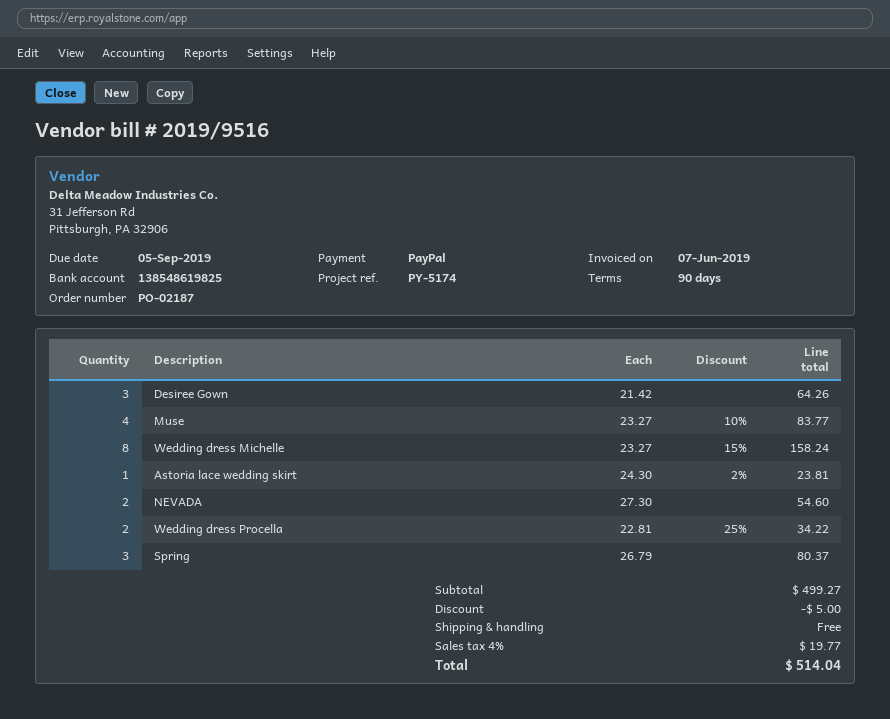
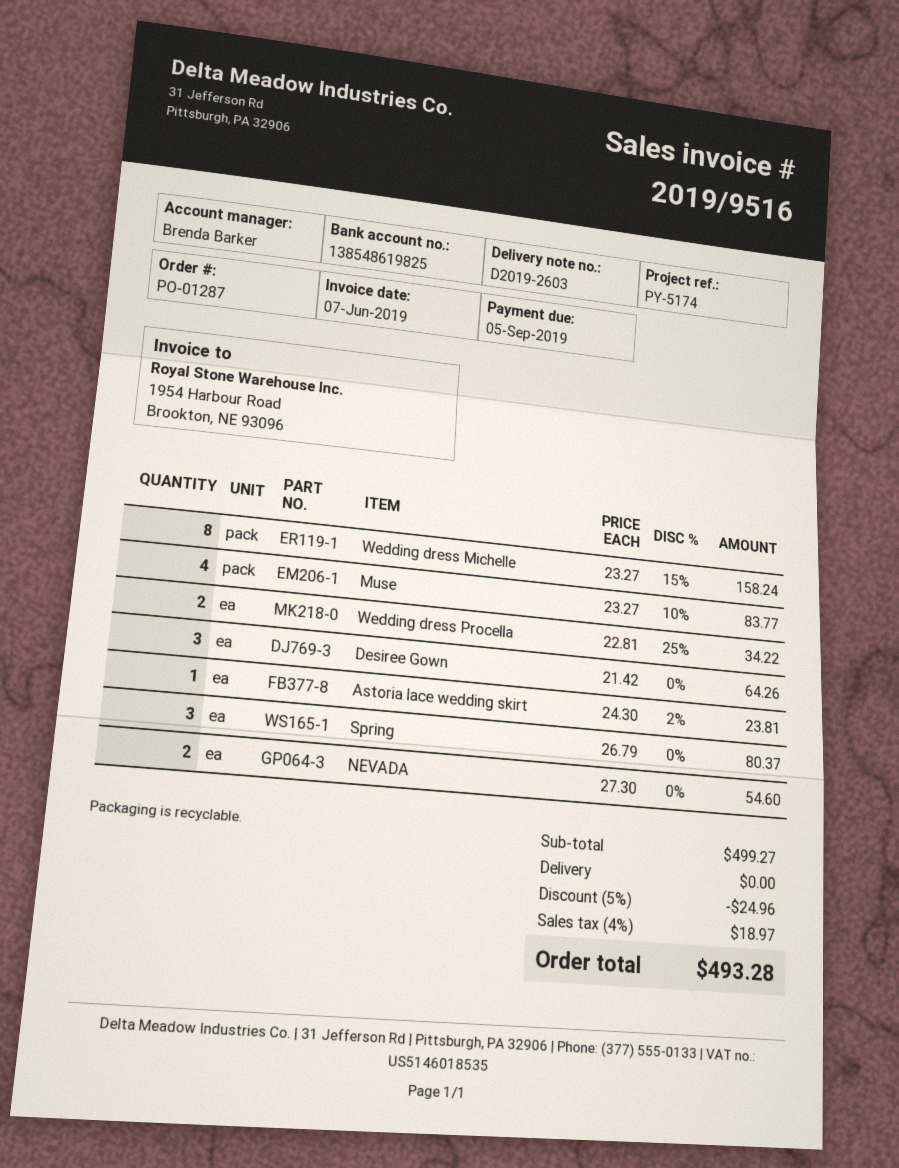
order number: PO-02187 -> PO-01287
discount: 5.00 -> 24.96
tax: 4% = 19.77 -> 4% = 18.97
total: 514.04 -> 493.28

